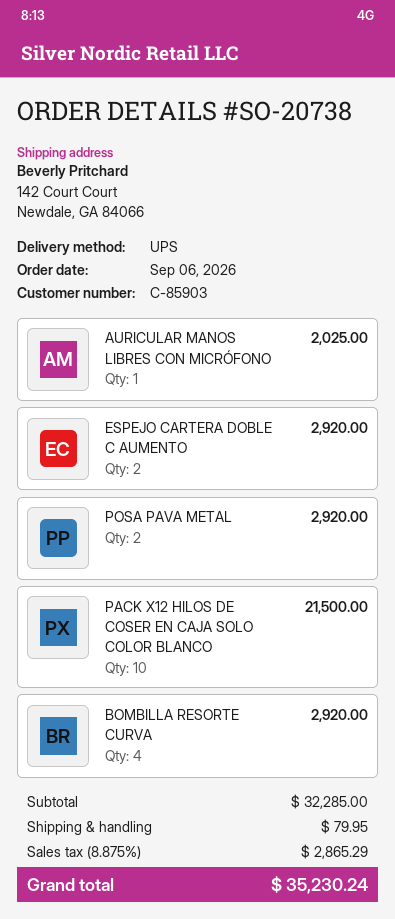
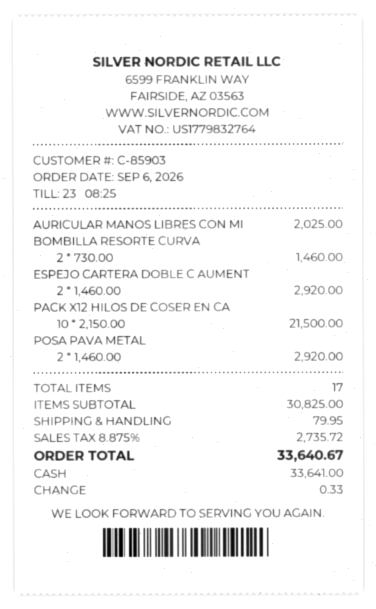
BOMBILLA RESORTE CURVA: 4 for 2920.00 -> 2 for 1460.00
subtotal: 32285.00 -> 30825.00
tax: 8.875% = 2865.29 -> 8.875% = 2735.72
total: 35230.24 -> 33640.67

